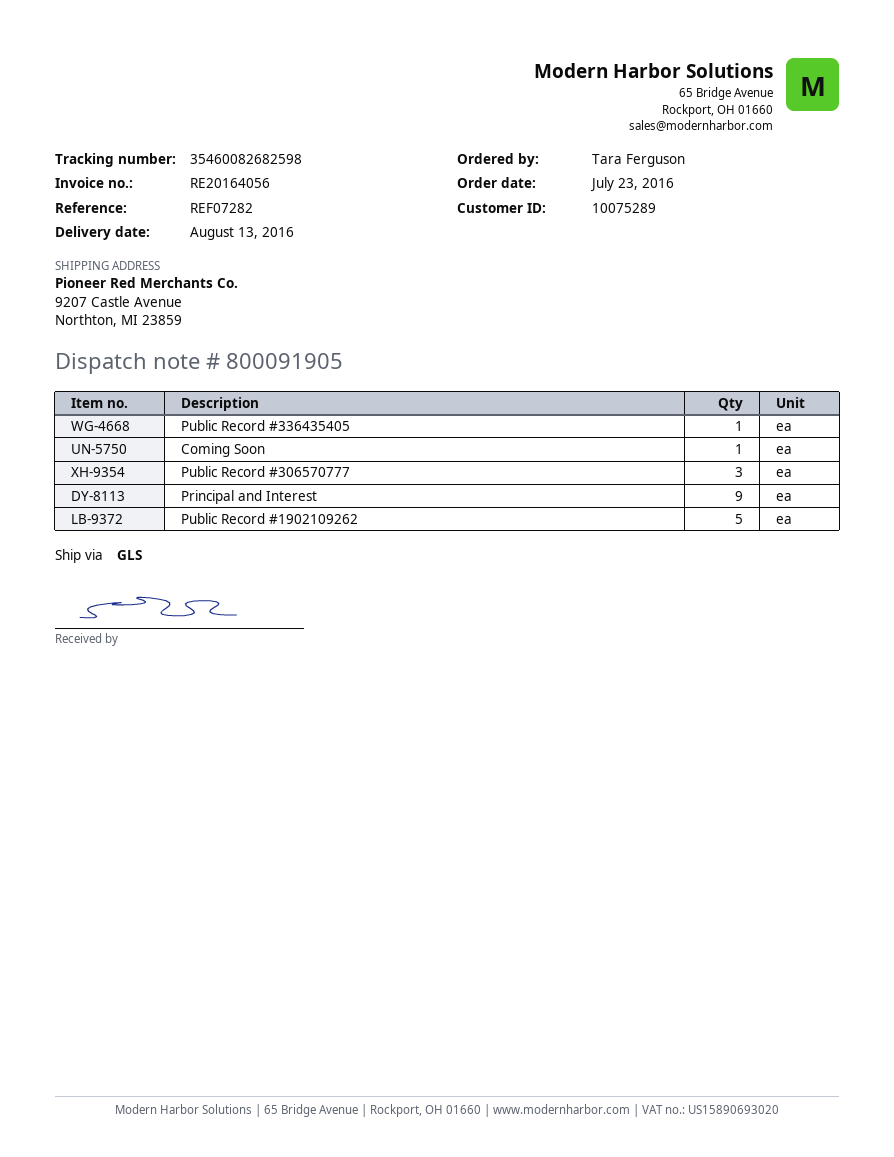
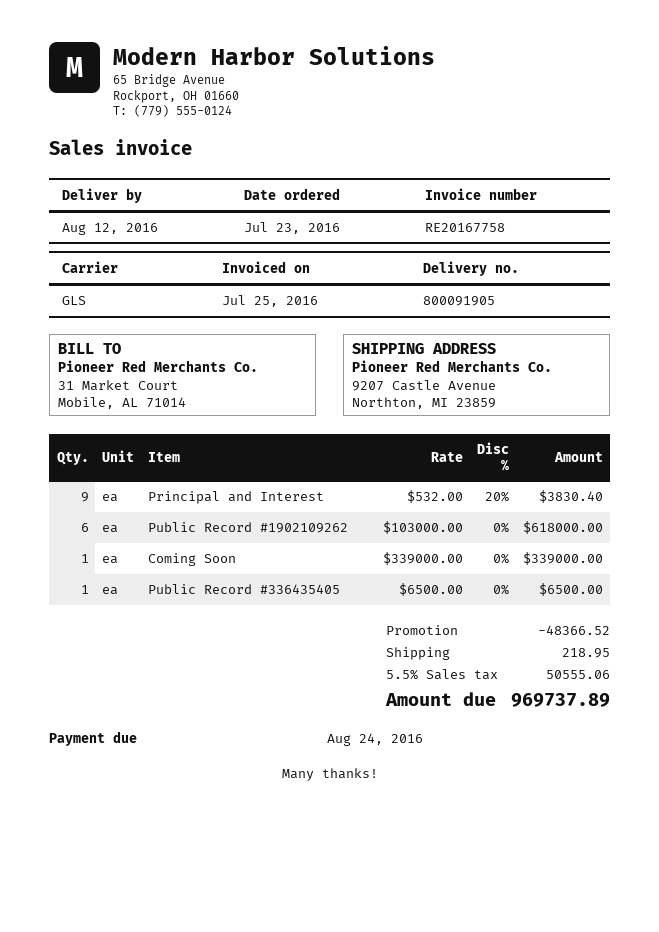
delivery date: 2016-08-13 -> 2016-08-12
invoice number: RE20164056 -> RE20167758
Public Record #306570777: 3 -> none
Public Record #1902109262: 5 -> 6

